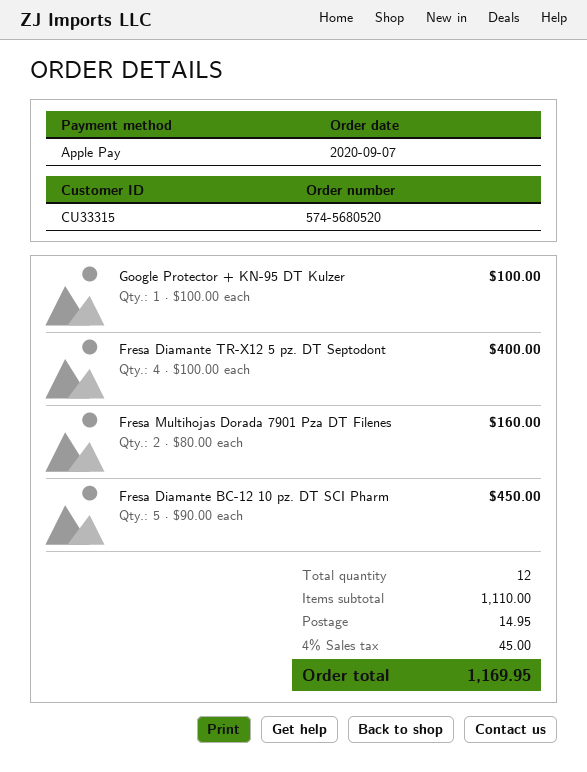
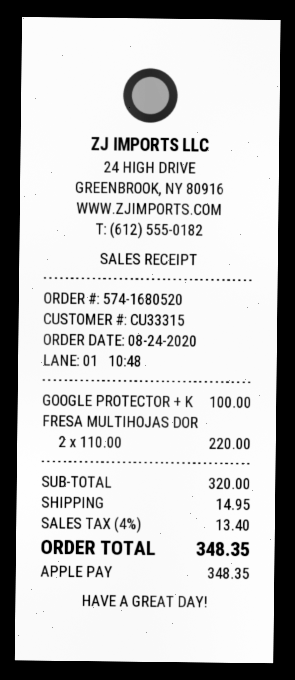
order number: 574-5680520 -> 574-1680520
order date: 2020-09-07 -> 2020-08-24
Fresa Diamante TR-X12 5 pz. DT Septodont: 4 x 100.00 = 400.00 -> none
Fresa Multihojas Dorada 7901 Pza DT Filenes: 2 x 80.00 = 160.00 -> 2 x 110.00 = 220.00
Fresa Diamante BC-12 10 pz. DT SCI Pharm: 5 x 90.00 = 450.00 -> none
subtotal: 1110.00 -> 320.00
tax: 4% = 45.00 -> 4% = 13.40
total: 1169.95 -> 348.35

